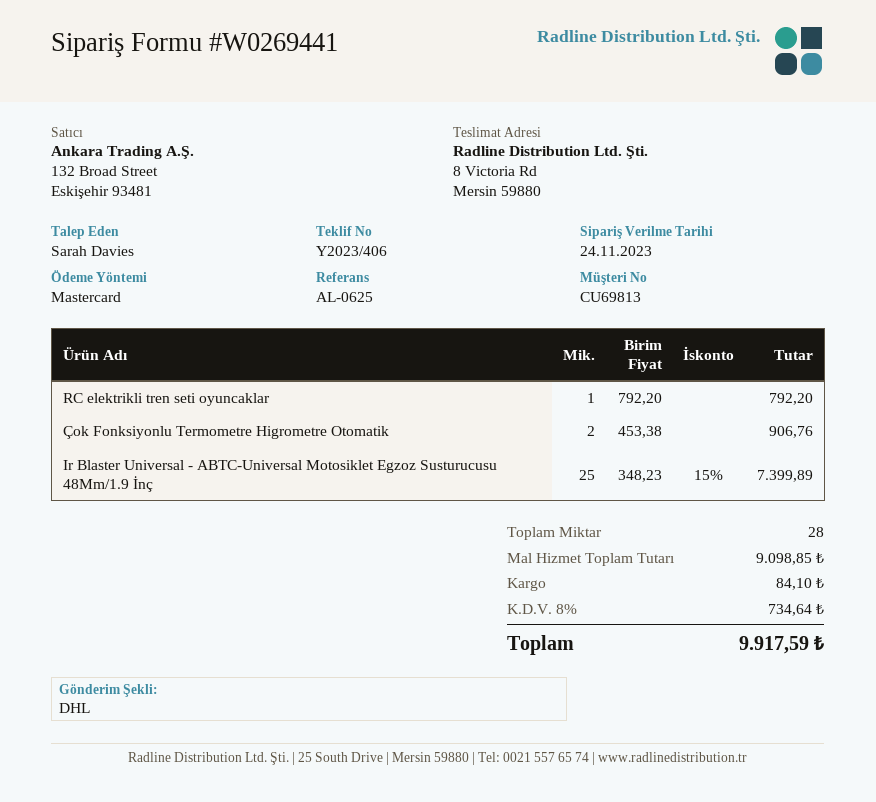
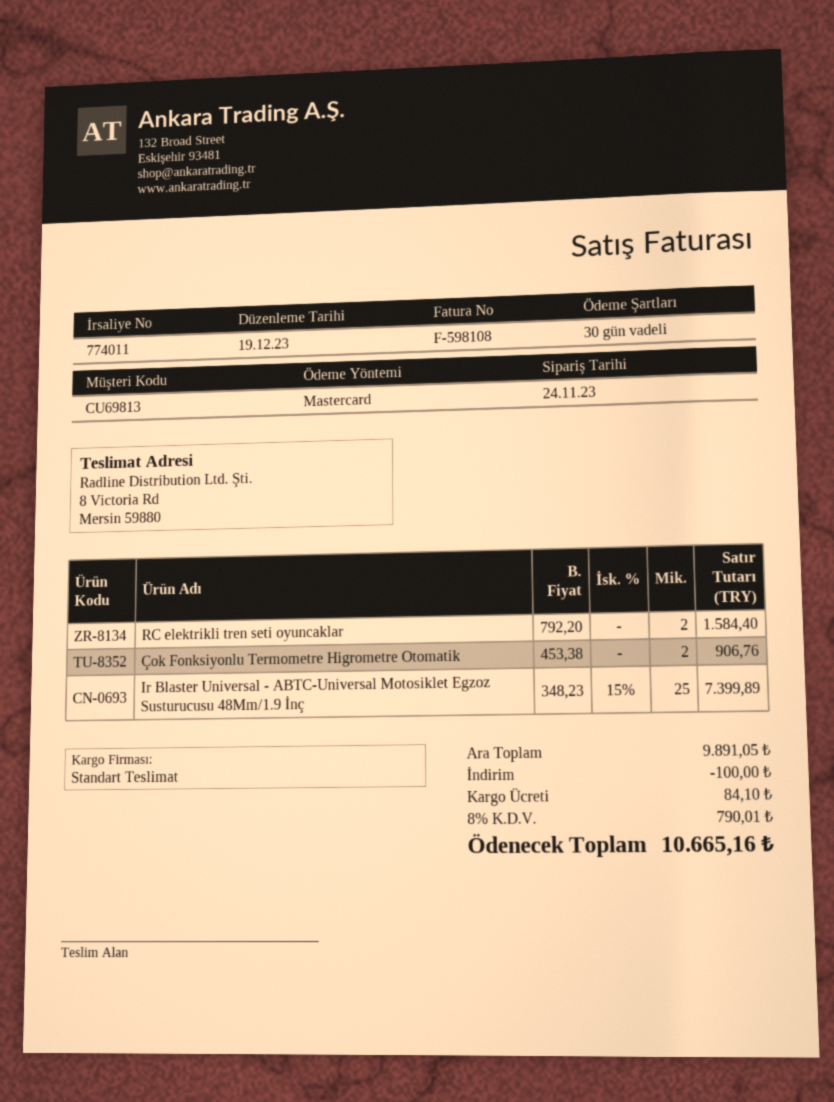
shipping method: DHL -> standard
RC elektrikli tren seti oyuncaklar: 1 x 792.20 = 792.20 -> 2 x 792.20 = 1584.40
subtotal: 9098.85 -> 9891.05
discount: none -> 100.00
tax: 8% = 734.64 -> 8% = 790.01
total: 9917.59 -> 10665.16

